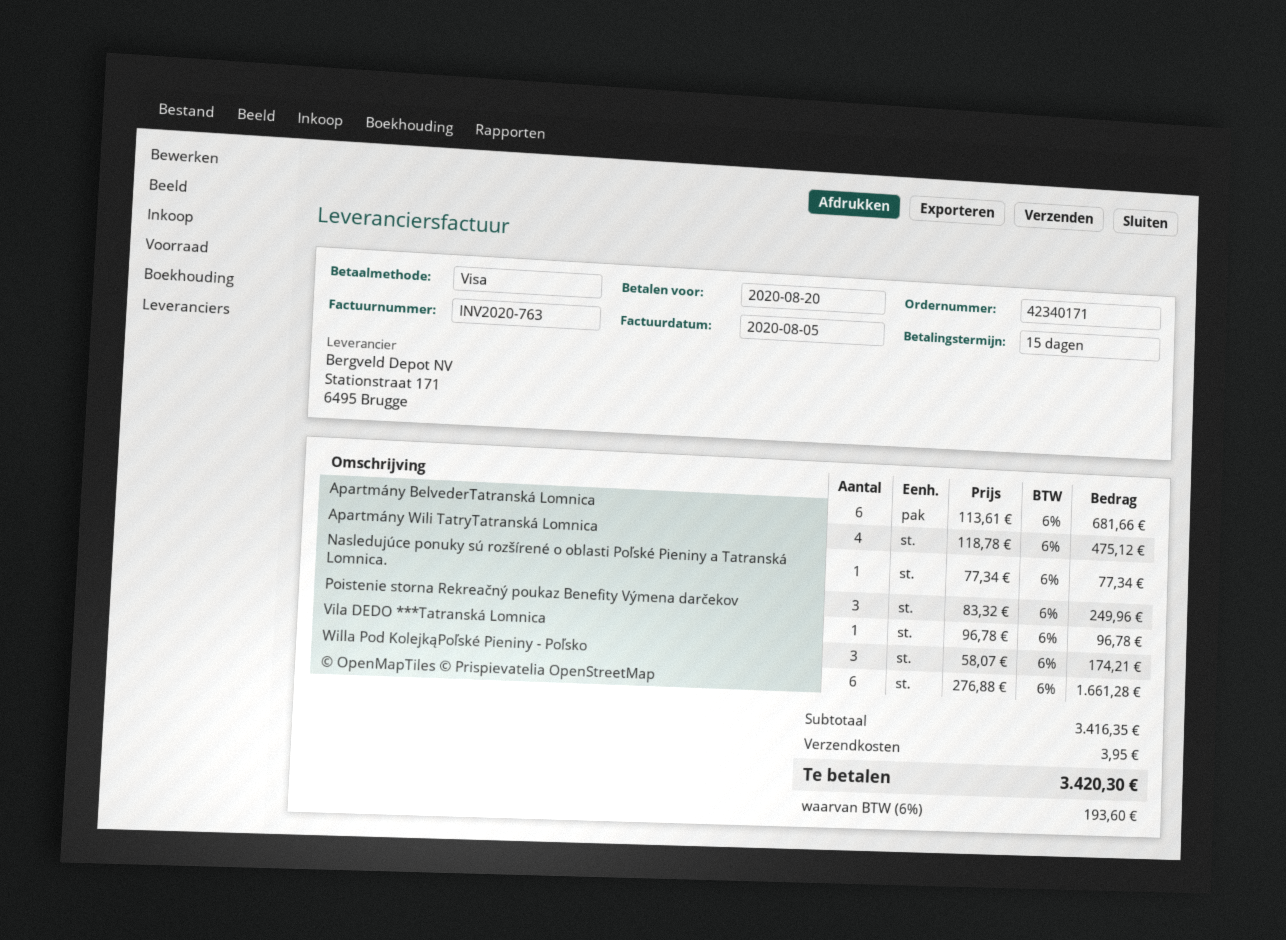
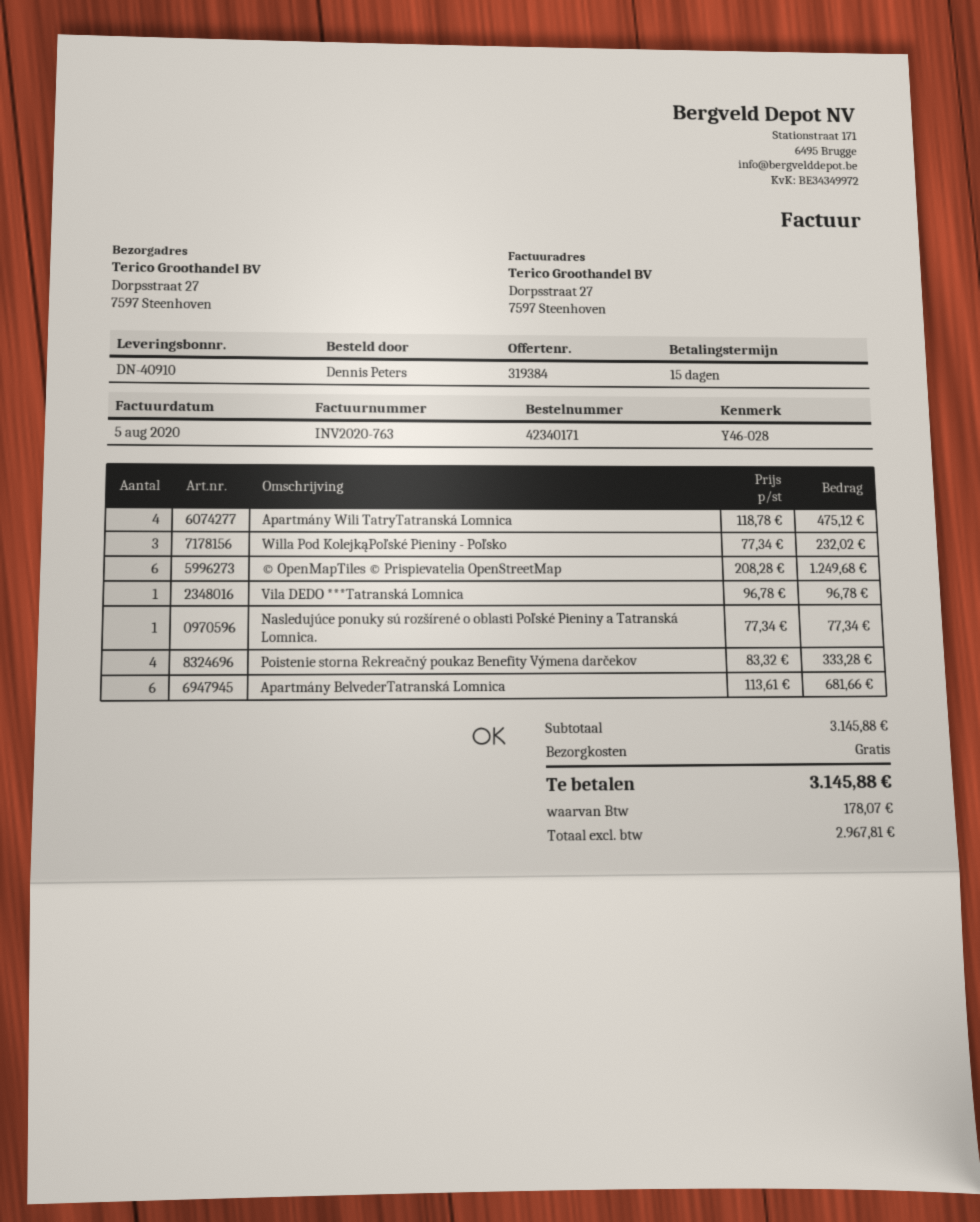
Poistenie storna Rekreačný poukaz Benefity Výmena darčekov: 3 x 83.32 = 249.96 -> 4 x 83.32 = 333.28
Willa Pod KolejkąPoľské Pieniny - Poľsko: 3 x 58.07 = 174.21 -> 3 x 77.34 = 232.02
© OpenMapTiles © Prispievatelia OpenStreetMap: 6 x 276.88 = 1661.28 -> 6 x 208.28 = 1249.68
subtotal: 3416.35 -> 3145.88
shipping: 3.95 -> 0.00
tax: 193.60 -> 178.07
total: 3420.30 -> 3145.88

